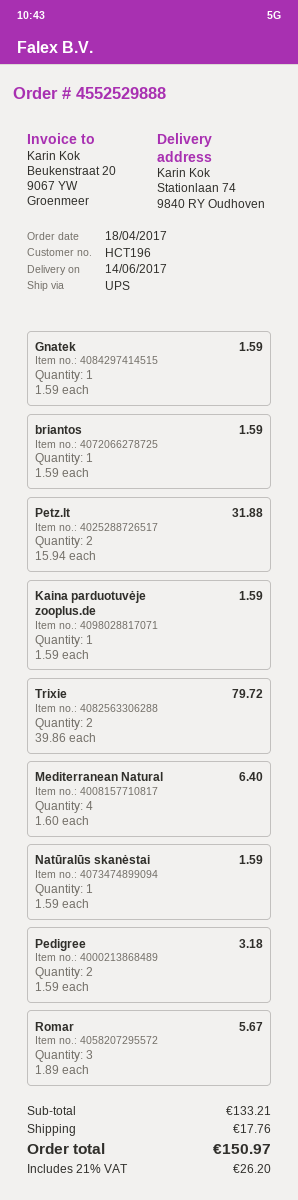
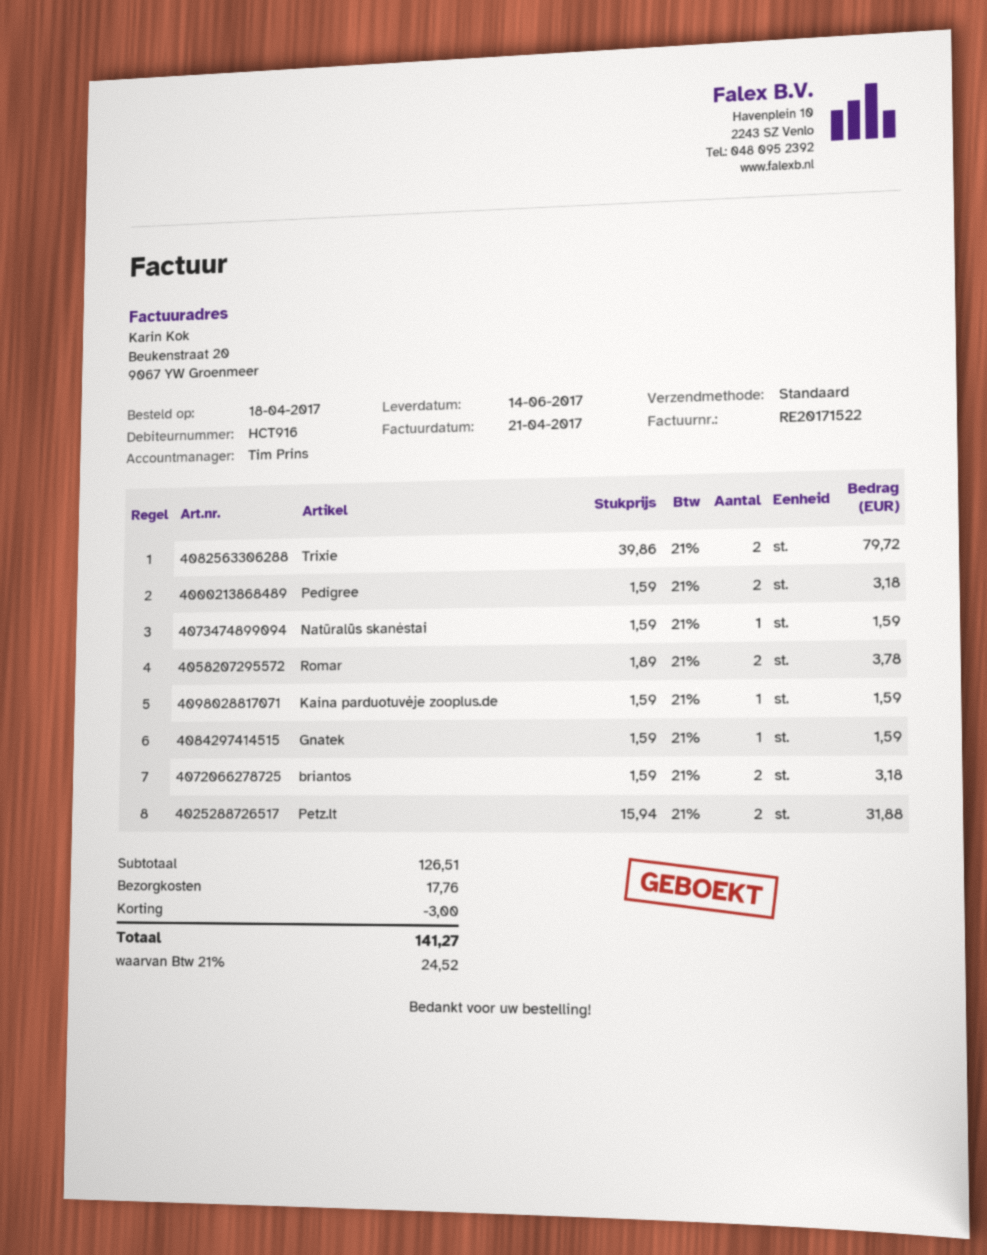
customer number: HCT196 -> HCT916
shipping method: UPS -> standard
briantos: 1 x 1.59 = 1.59 -> 2 x 1.59 = 3.18
Mediterranean Natural: 4 x 1.60 = 6.40 -> none
Romar: 3 x 1.89 = 5.67 -> 2 x 1.89 = 3.78
subtotal: 133.21 -> 126.51
discount: none -> 3.00
tax: 21% = 26.20 -> 21% = 24.52
total: 150.97 -> 141.27

